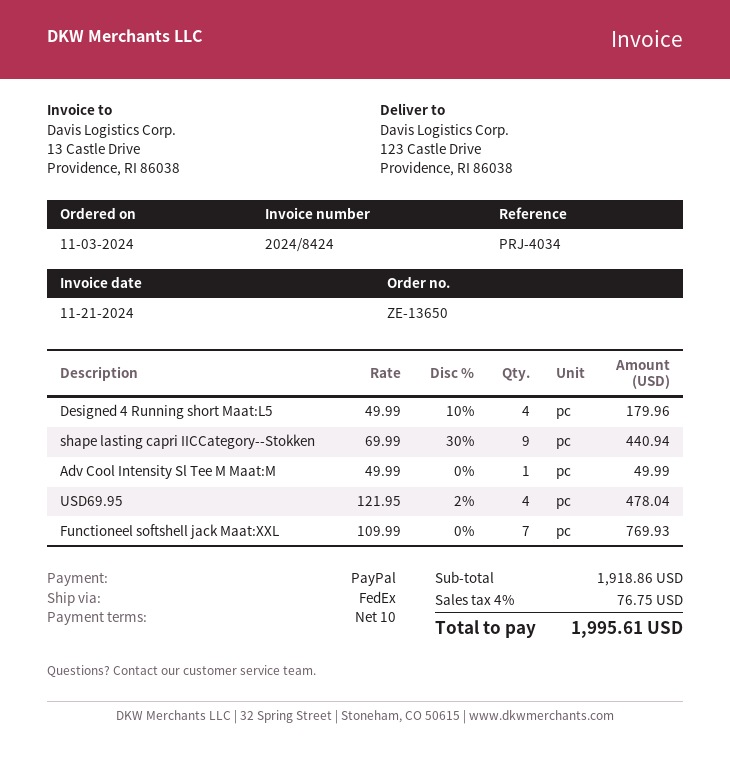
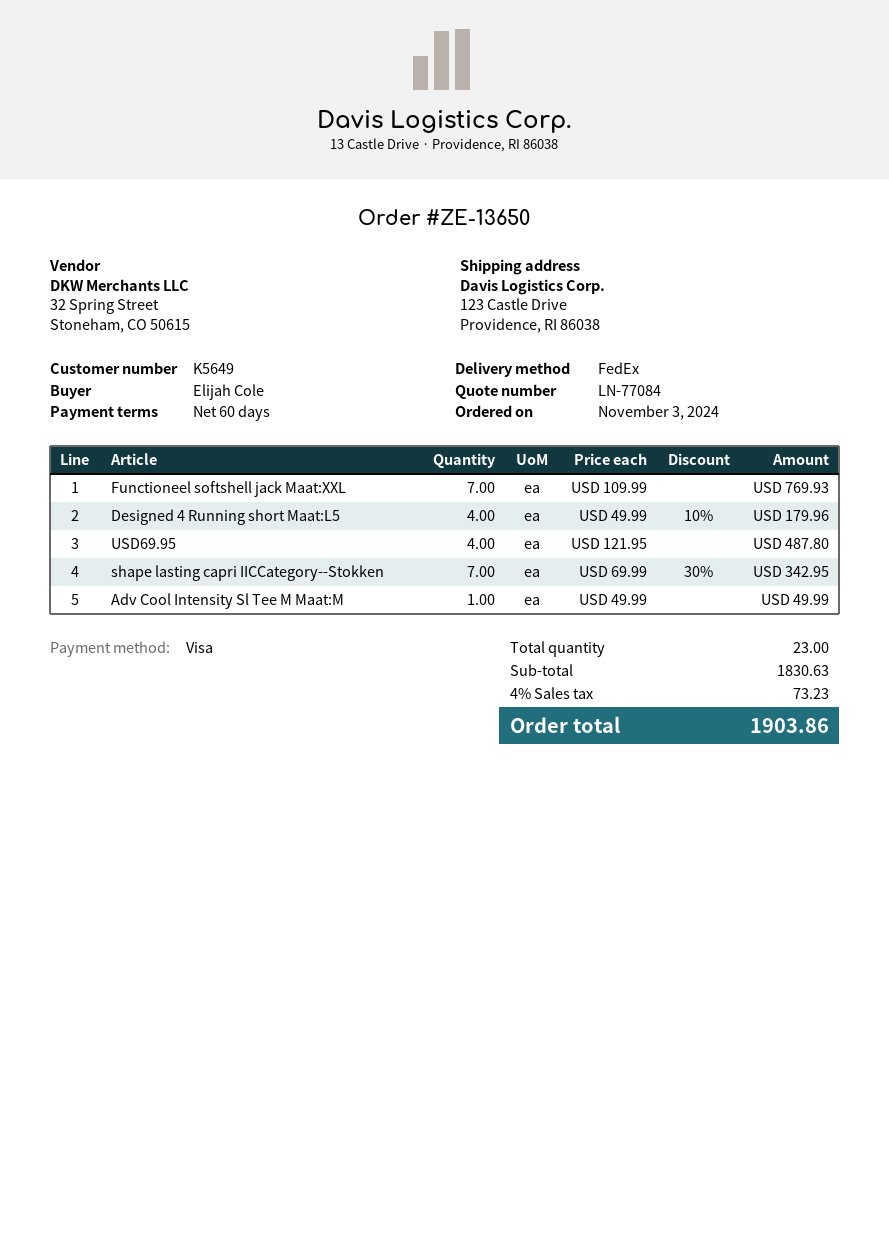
payment terms: 10 days -> 60 days
payment method: PayPal -> Visa
shape lasting capri IICCategory--Stokken: 9 x 69.99 - 30% = 440.94 -> 7 x 69.99 - 30% = 342.95
USD69.95: 4 x 121.95 - 2% = 478.04 -> 4 x 121.95 = 487.80
subtotal: 1918.86 -> 1830.63
tax: 4% = 76.75 -> 4% = 73.23
total: 1995.61 -> 1903.86

